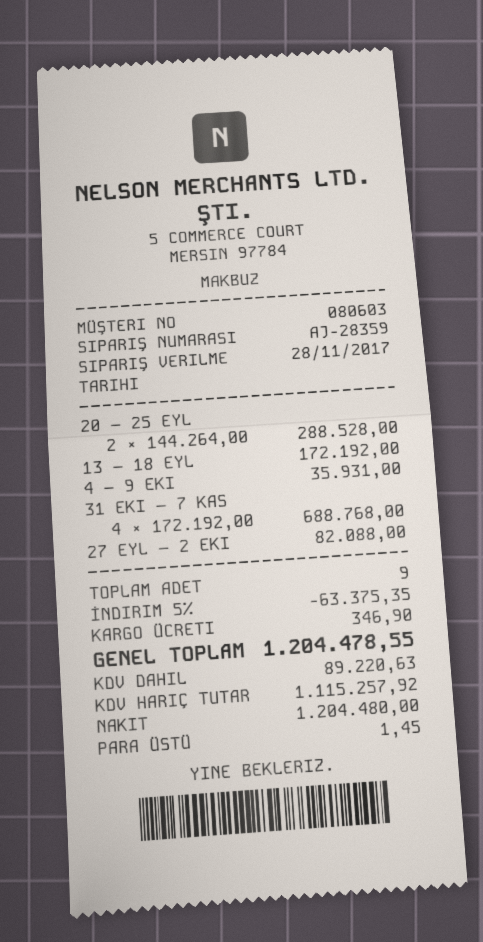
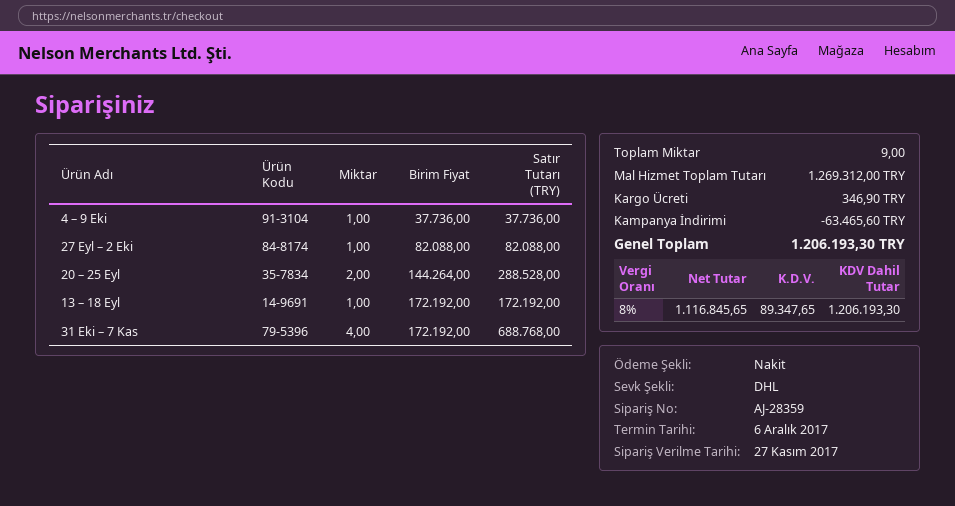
order date: 2017-11-28 -> 2017-11-27
4 – 9 EKI: 1 x 35931.00 = 35931.00 -> 1 x 37736.00 = 37736.00
discount: 63375.35 -> 63465.60
net: 1115257.92 -> 1116845.65
tax: 89220.63 -> 89347.65
total: 1204478.55 -> 1206193.30

